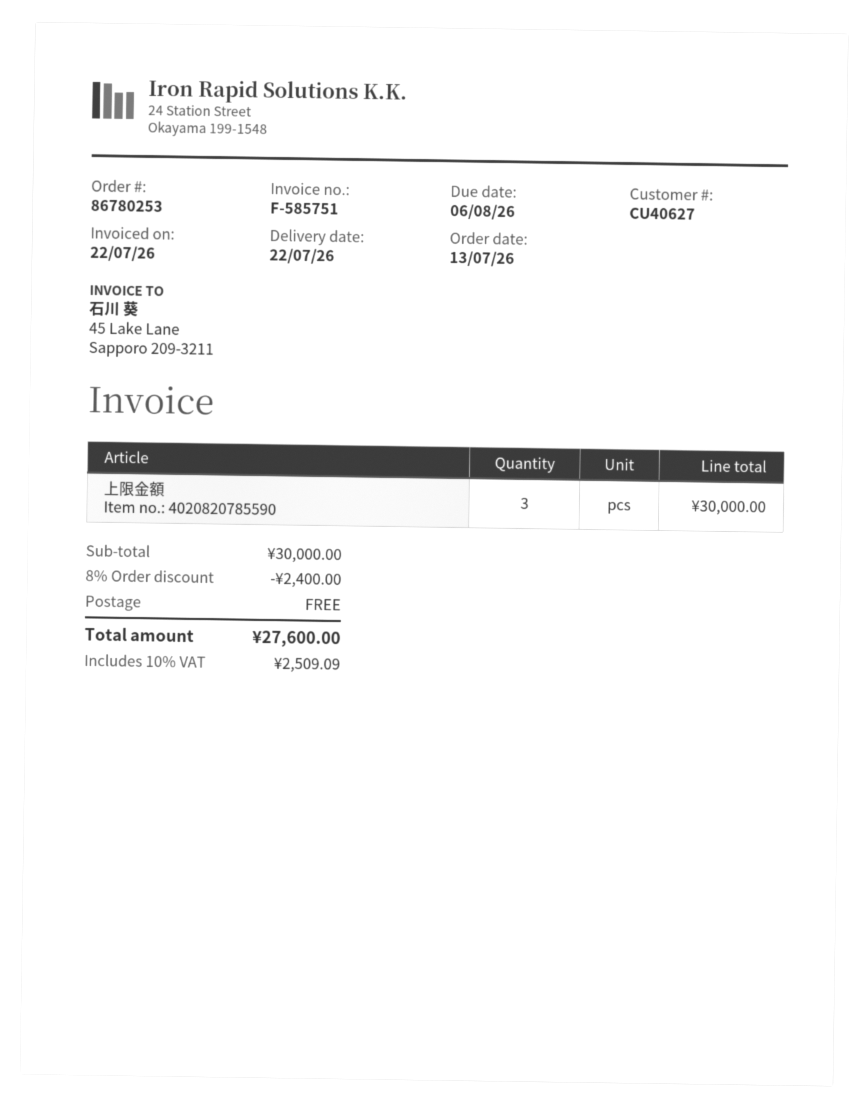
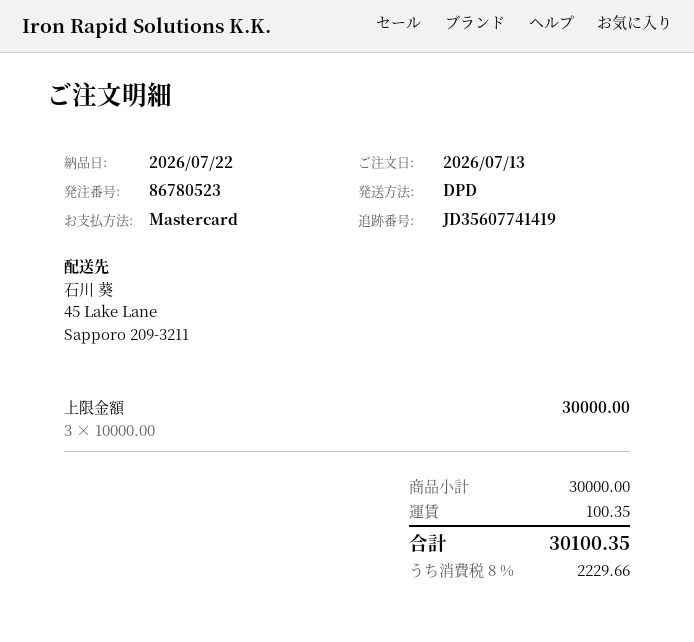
order number: 86780253 -> 86780523
discount: 8% = 2400.00 -> none
shipping: 0.00 -> 100.35
tax: 10% = 2509.09 -> 8% = 2229.66
total: 27600.00 -> 30100.35

